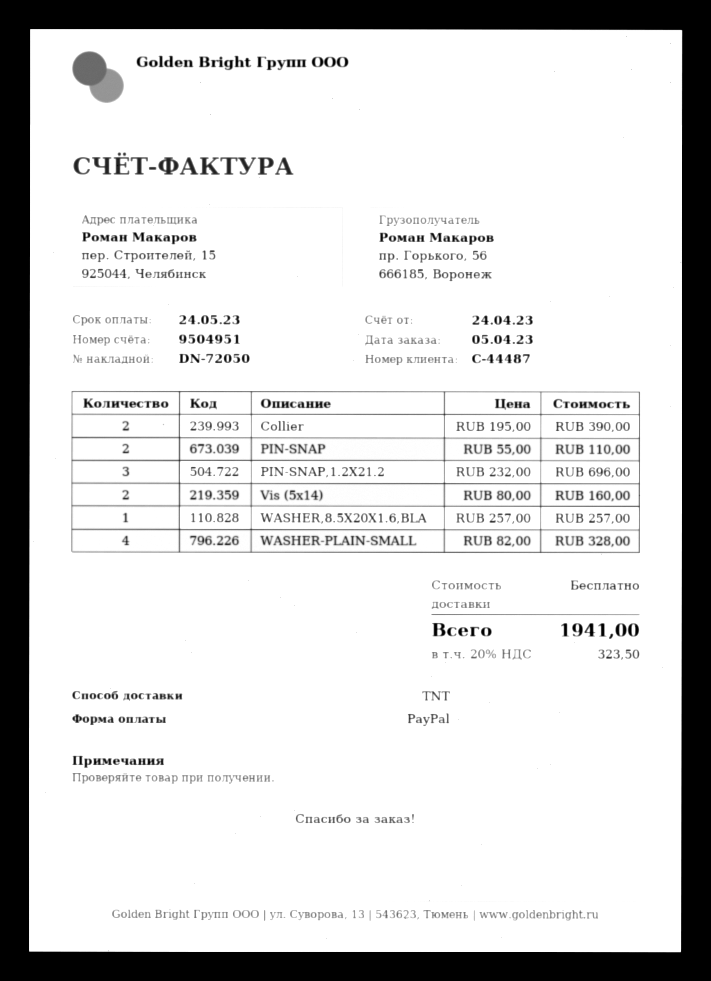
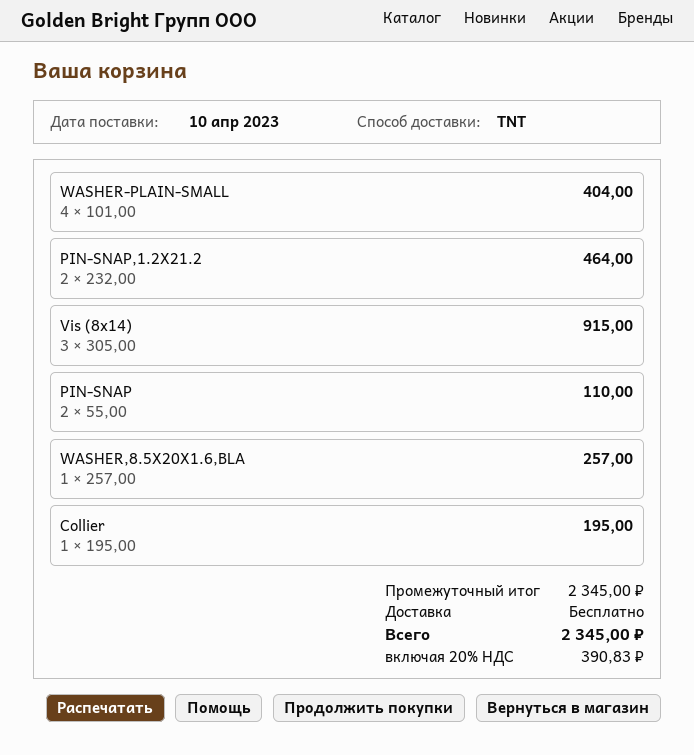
Collier: 2 x 195.00 = 390.00 -> 1 x 195.00 = 195.00
PIN-SNAP,1.2X21.2: 3 x 232.00 = 696.00 -> 2 x 232.00 = 464.00
Vis (5x14): 2 x 80.00 = 160.00 -> none
WASHER-PLAIN-SMALL: 4 x 82.00 = 328.00 -> 4 x 101.00 = 404.00
Vis (8x14): none -> 3 x 305.00 = 915.00
tax: 20% = 323.50 -> 20% = 390.83
total: 1941.00 -> 2345.00

